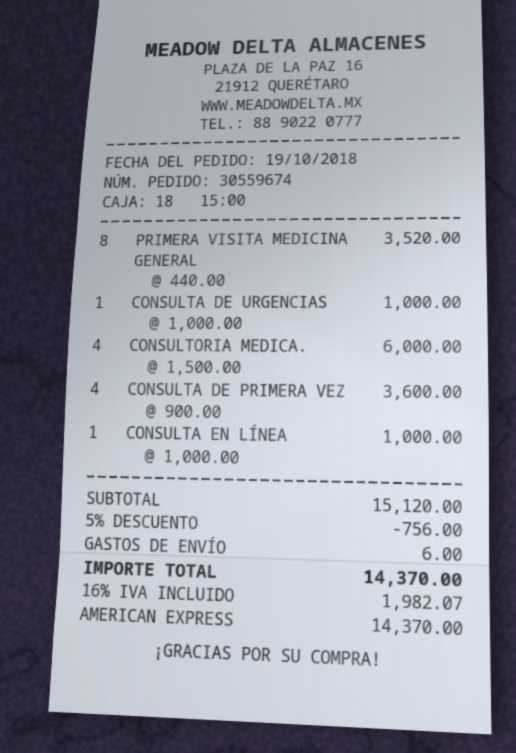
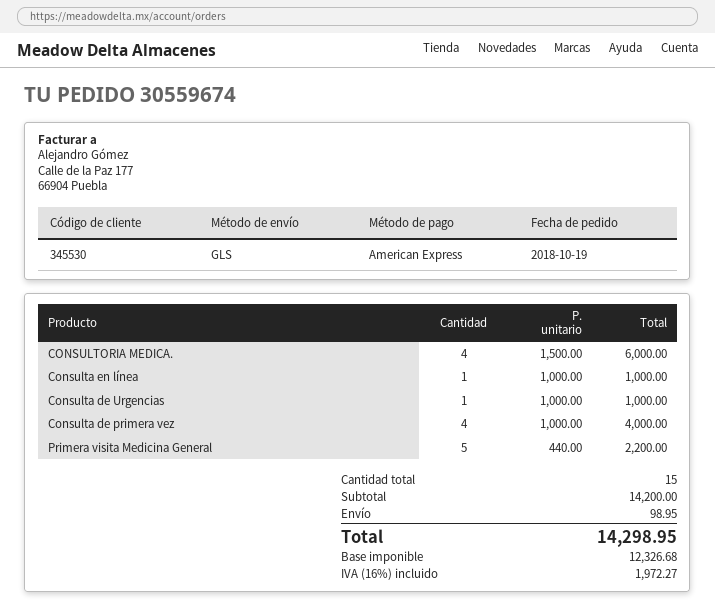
PRIMERA VISITA MEDICINA GENERAL: 8 x 440.00 = 3520.00 -> 5 x 440.00 = 2200.00
CONSULTA DE PRIMERA VEZ: 4 x 900.00 = 3600.00 -> 4 x 1000.00 = 4000.00
subtotal: 15120.00 -> 14200.00
discount: 5% = 756.00 -> none
shipping: 6.00 -> 98.95
tax: 16% = 1982.07 -> 16% = 1972.27
total: 14370.00 -> 14298.95

